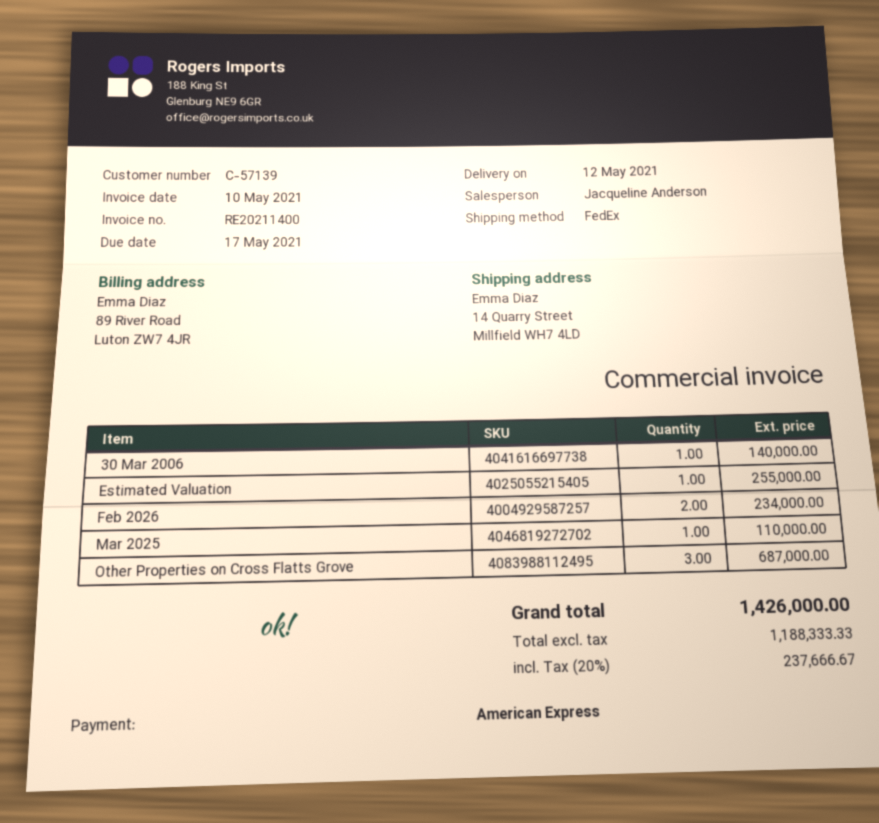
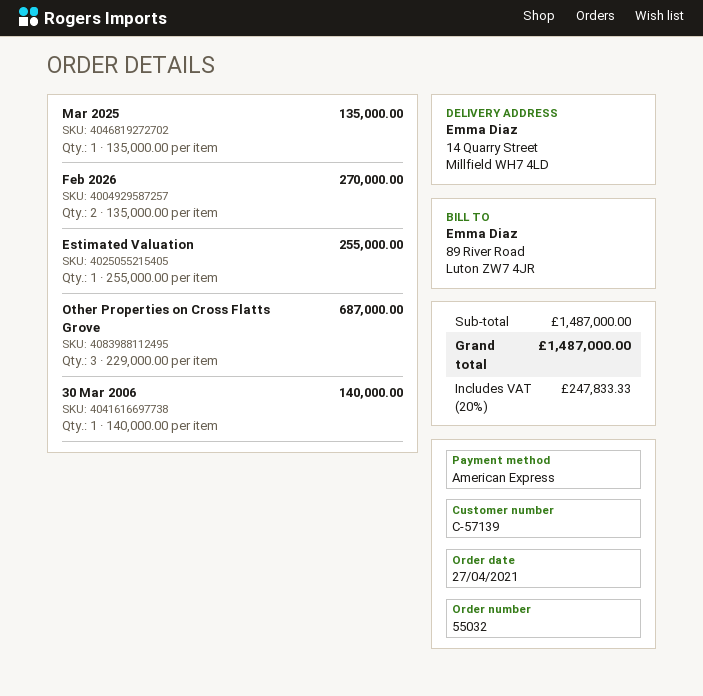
Feb 2026: 2 for 234000.00 -> 2 for 270000.00
Mar 2025: 1 for 110000.00 -> 1 for 135000.00
tax: 20% = 237666.67 -> 20% = 247833.33
total: 1426000.00 -> 1487000.00

